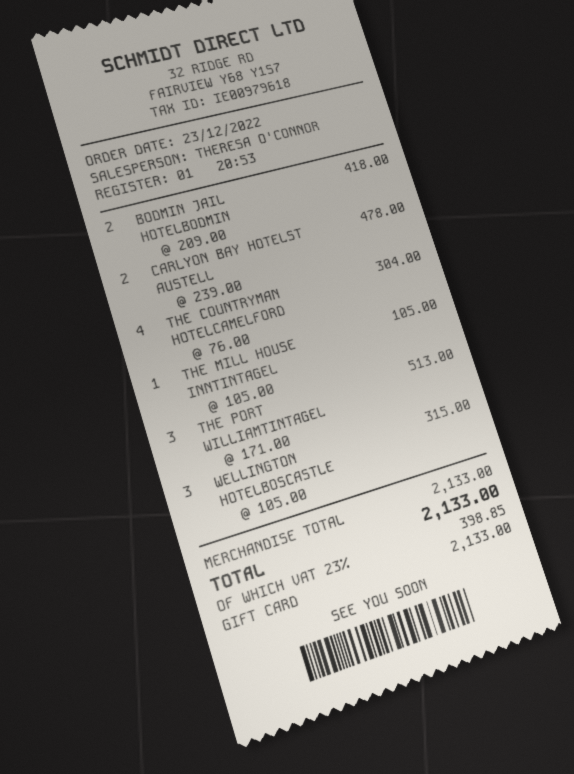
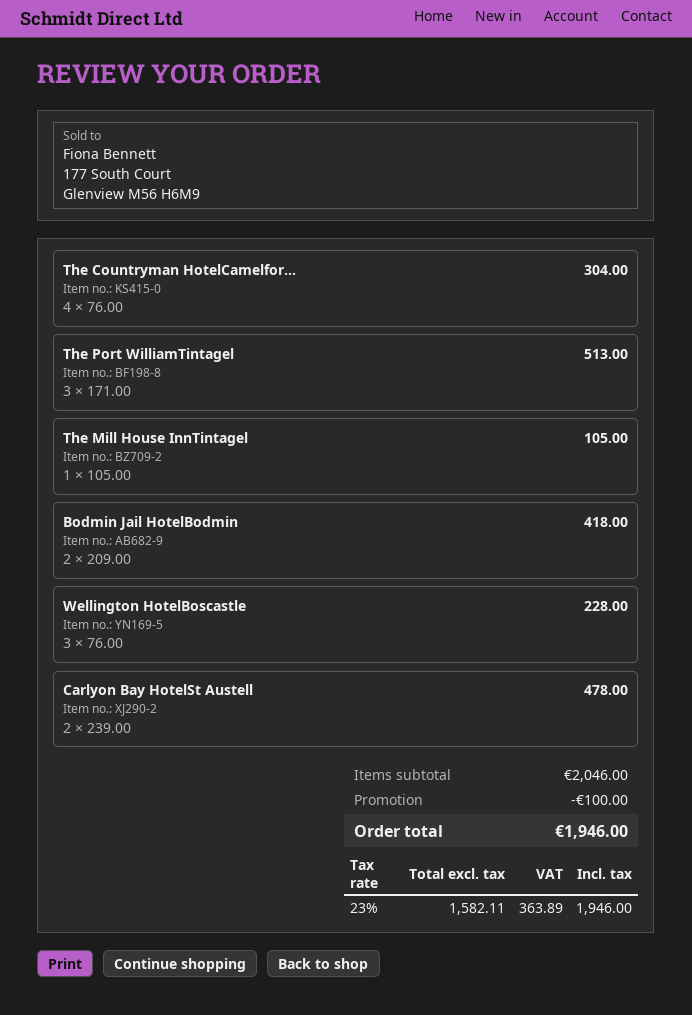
WELLINGTON HOTELBOSCASTLE: 3 x 105.00 = 315.00 -> 3 x 76.00 = 228.00
subtotal: 2133.00 -> 2046.00
discount: none -> 100.00
tax: 23% = 398.85 -> 23% = 363.89
total: 2133.00 -> 1946.00

